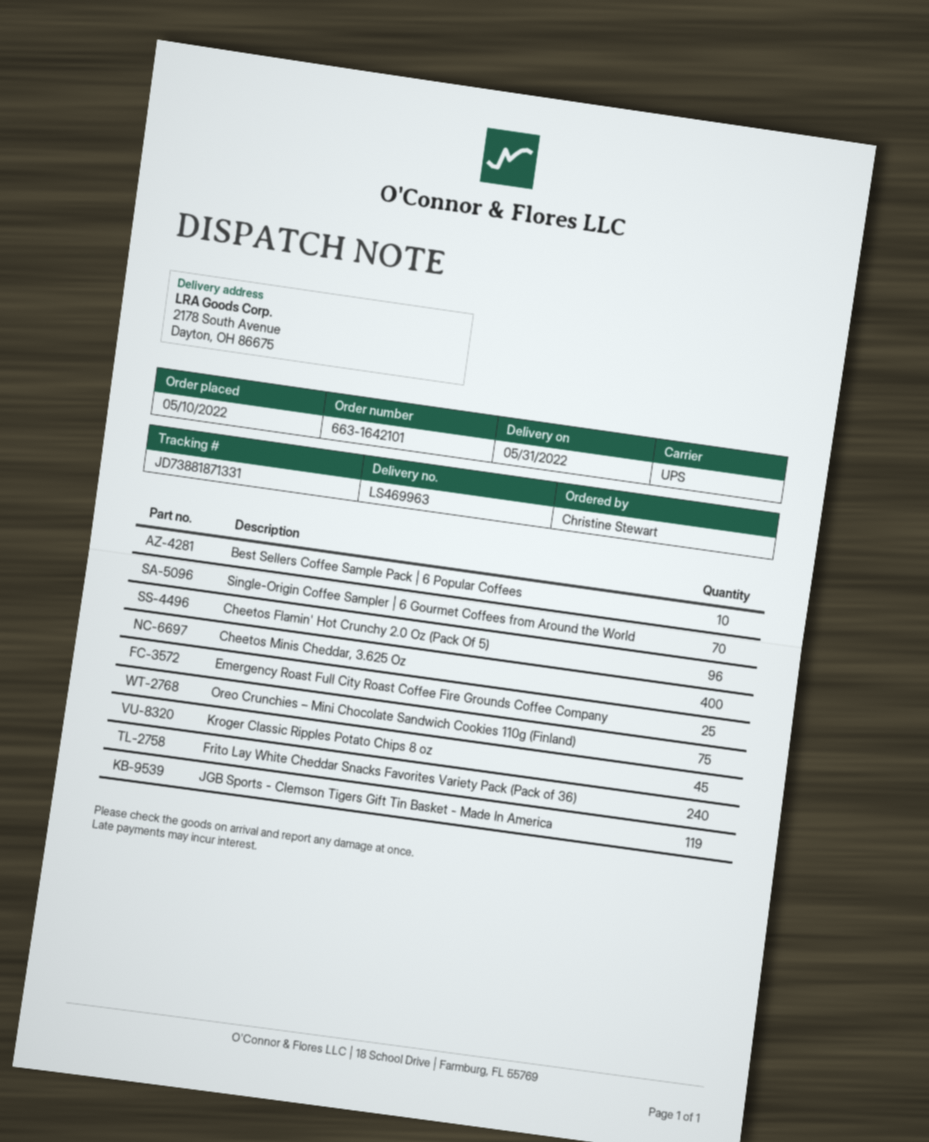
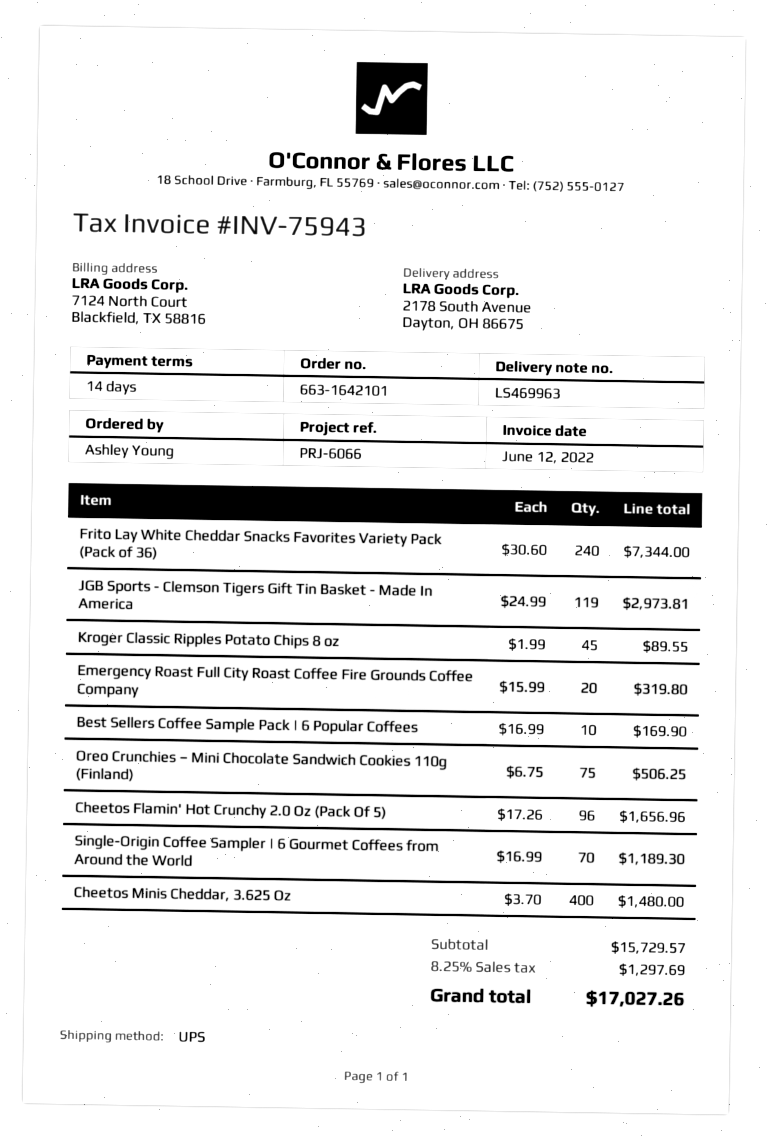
ordered by: Christine Stewart -> Ashley Young
Emergency Roast Full City Roast Coffee Fire Grounds Coffee Company: 25 -> 20

